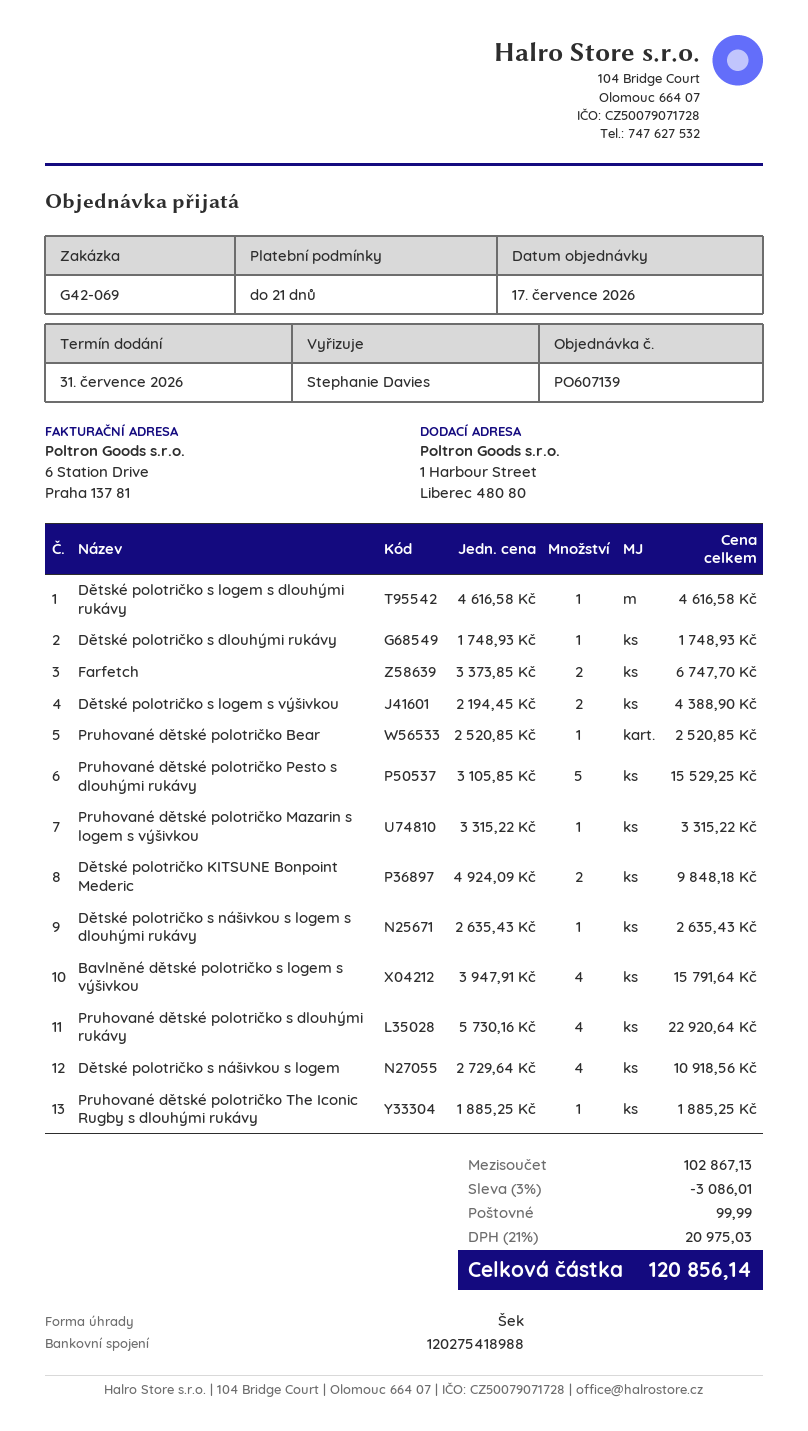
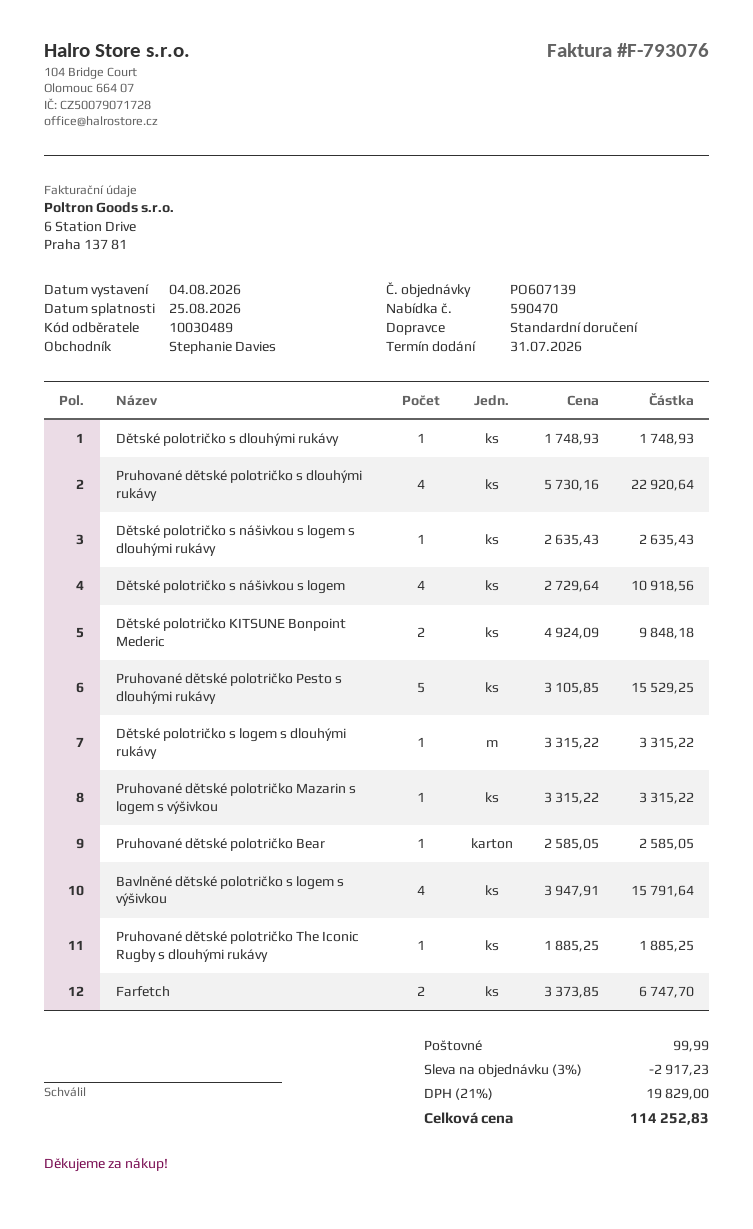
Dětské polotričko s logem s dlouhými rukávy: 1 x 4616.58 = 4616.58 -> 1 x 3315.22 = 3315.22
Dětské polotričko s logem s výšivkou: 2 x 2194.45 = 4388.90 -> none
Pruhované dětské polotričko Bear: 1 x 2520.85 = 2520.85 -> 1 x 2585.05 = 2585.05
discount: 3% = 3086.01 -> 3% = 2917.23
tax: 21% = 20975.03 -> 21% = 19829.00
total: 120856.14 -> 114252.83

